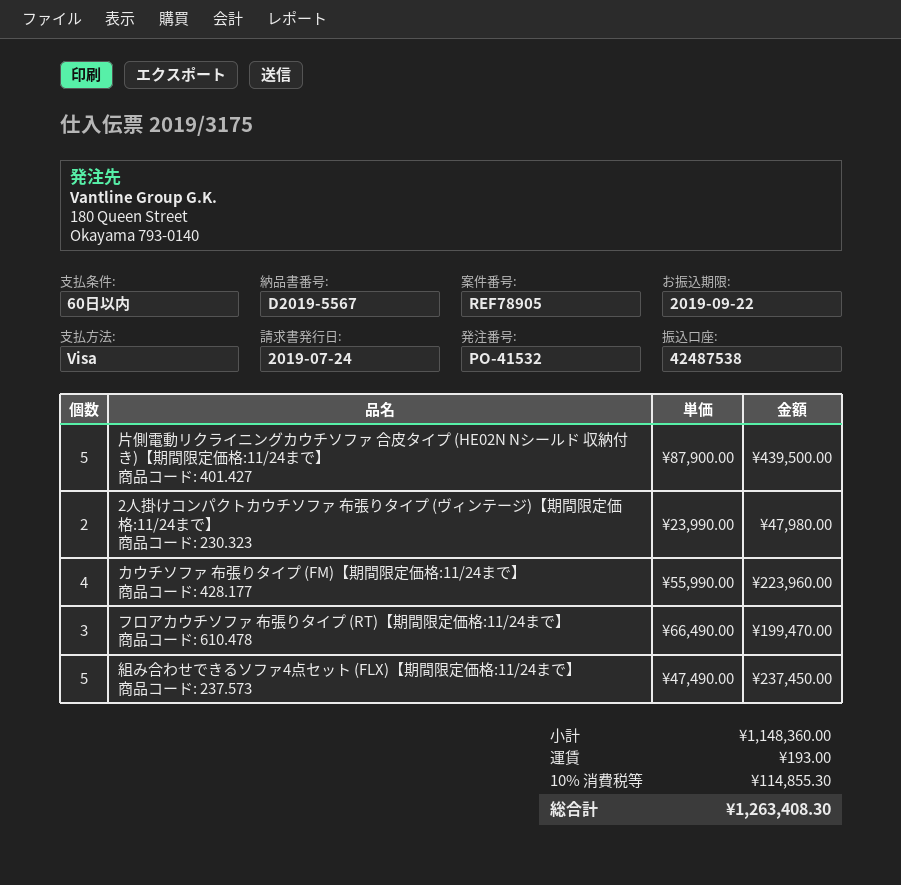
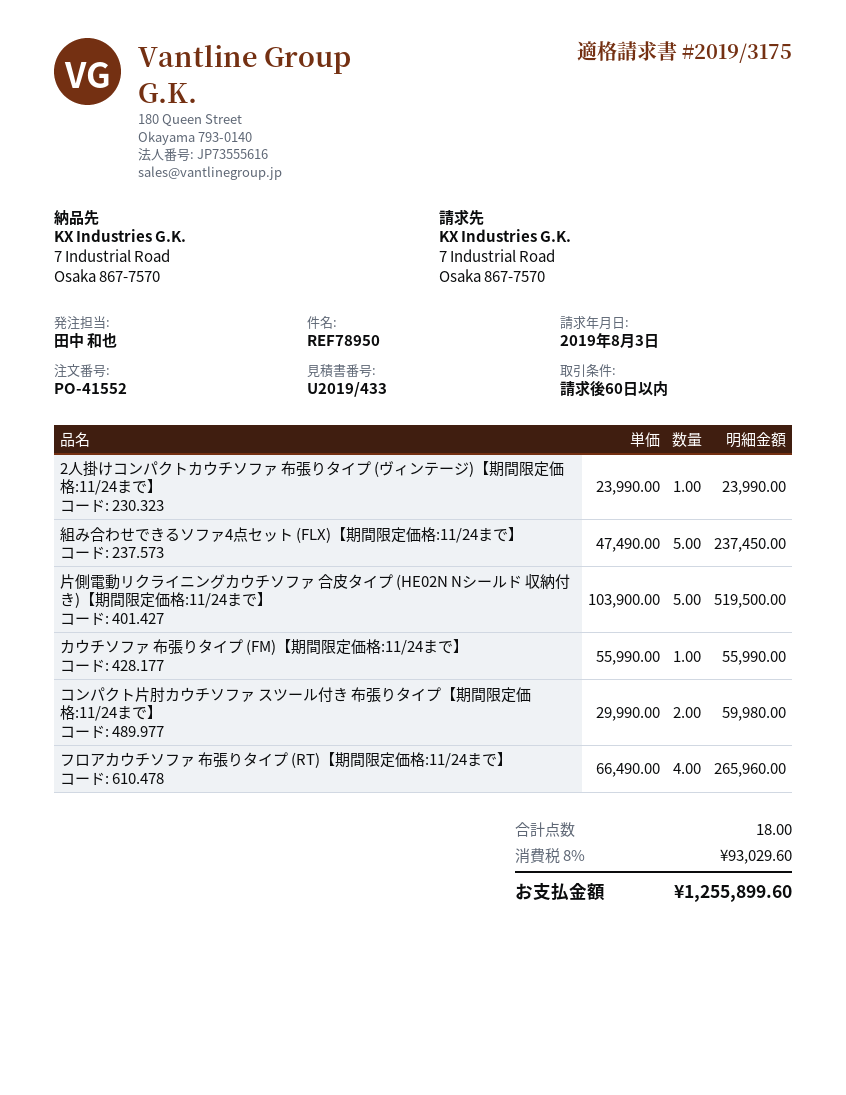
order number: PO-41532 -> PO-41552
invoice date: 2019-07-24 -> 2019-08-03
reference: REF78905 -> REF78950
片側電動リクライニングカウチソファ 合皮タイプ (HE02N Nシールド 収納付き)【期間限定価格:11/24まで】: 5 x 87900.00 = 439500.00 -> 5 x 103900.00 = 519500.00
2人掛けコンパクトカウチソファ 布張りタイプ (ヴィンテージ)【期間限定価格:11/24まで】: 2 x 23990.00 = 47980.00 -> 1 x 23990.00 = 23990.00
カウチソファ 布張りタイプ (FM)【期間限定価格:11/24まで】: 4 x 55990.00 = 223960.00 -> 1 x 55990.00 = 55990.00
フロアカウチソファ 布張りタイプ (RT)【期間限定価格:11/24まで】: 3 x 66490.00 = 199470.00 -> 4 x 66490.00 = 265960.00
コンパクト片肘カウチソファ スツール付き 布張りタイプ【期間限定価格:11/24まで】: none -> 2 x 29990.00 = 59980.00
shipping: 193.00 -> none
tax: 10% = 114855.30 -> 8% = 93029.60
total: 1263408.30 -> 1255899.60

